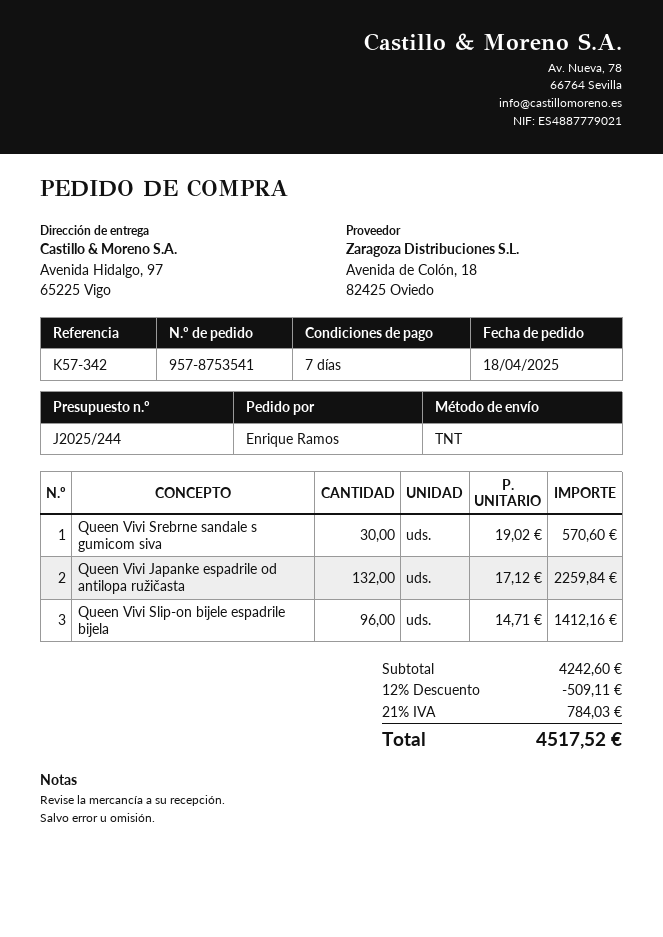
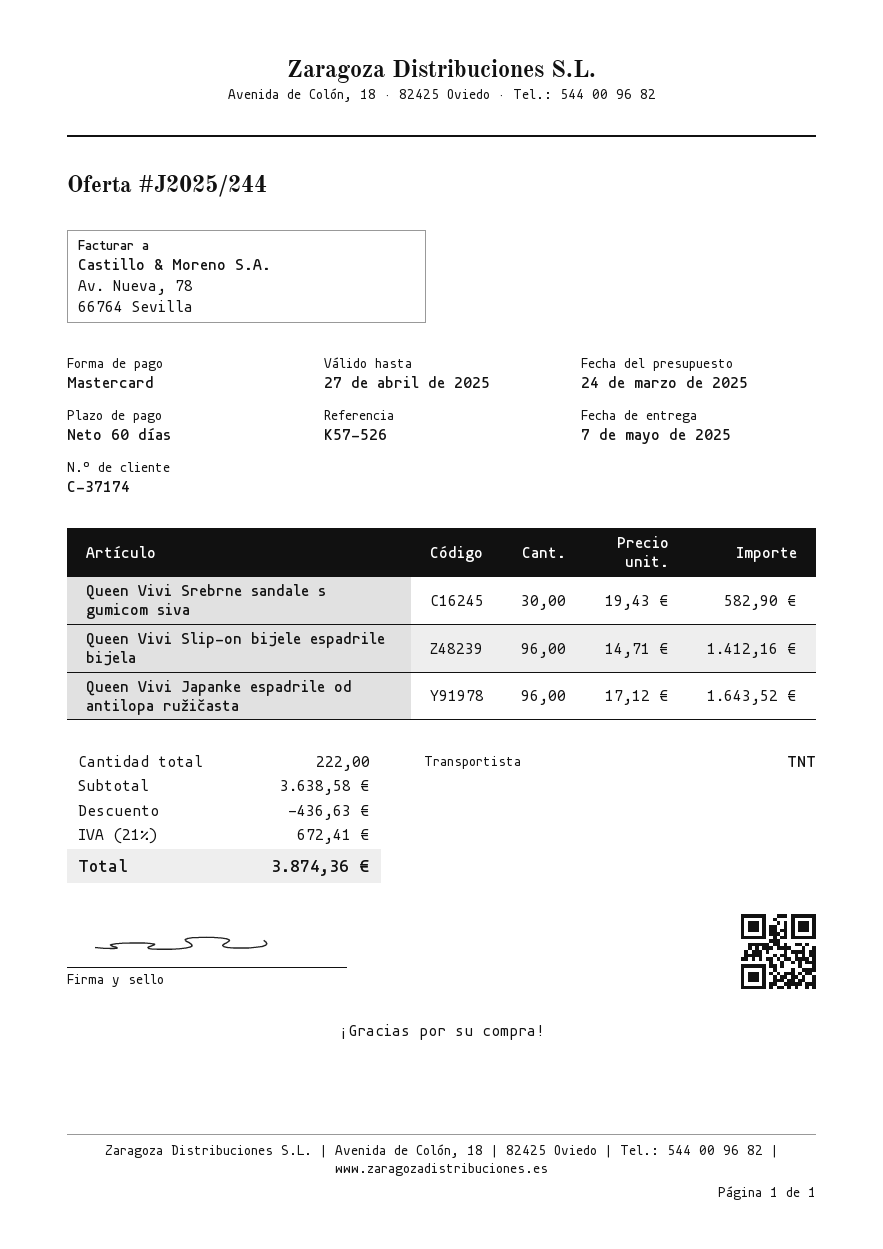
payment terms: 7 days -> 60 days
reference: K57-342 -> K57-526
Queen Vivi Srebrne sandale s gumicom siva: 30 x 19.02 = 570.60 -> 30 x 19.43 = 582.90
Queen Vivi Japanke espadrile od antilopa ružičasta: 132 x 17.12 = 2259.84 -> 96 x 17.12 = 1643.52
subtotal: 4242.60 -> 3638.58
discount: 509.11 -> 436.63
tax: 21% = 784.03 -> 21% = 672.41
total: 4517.52 -> 3874.36

